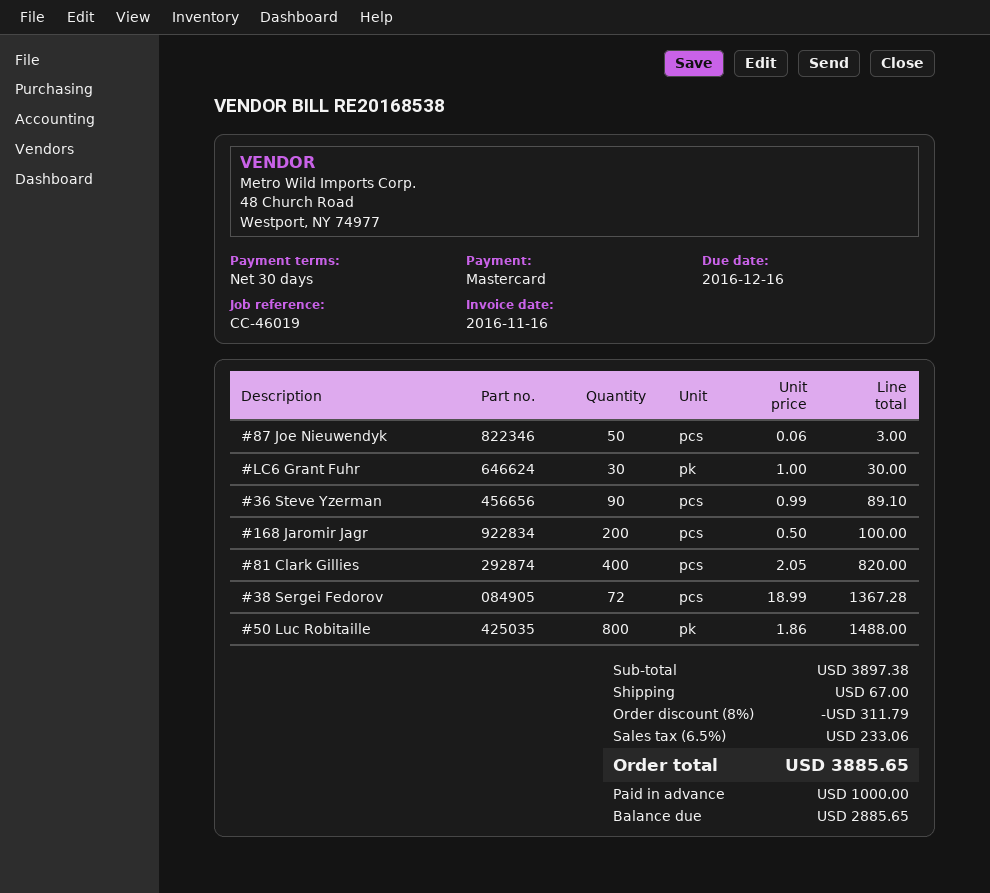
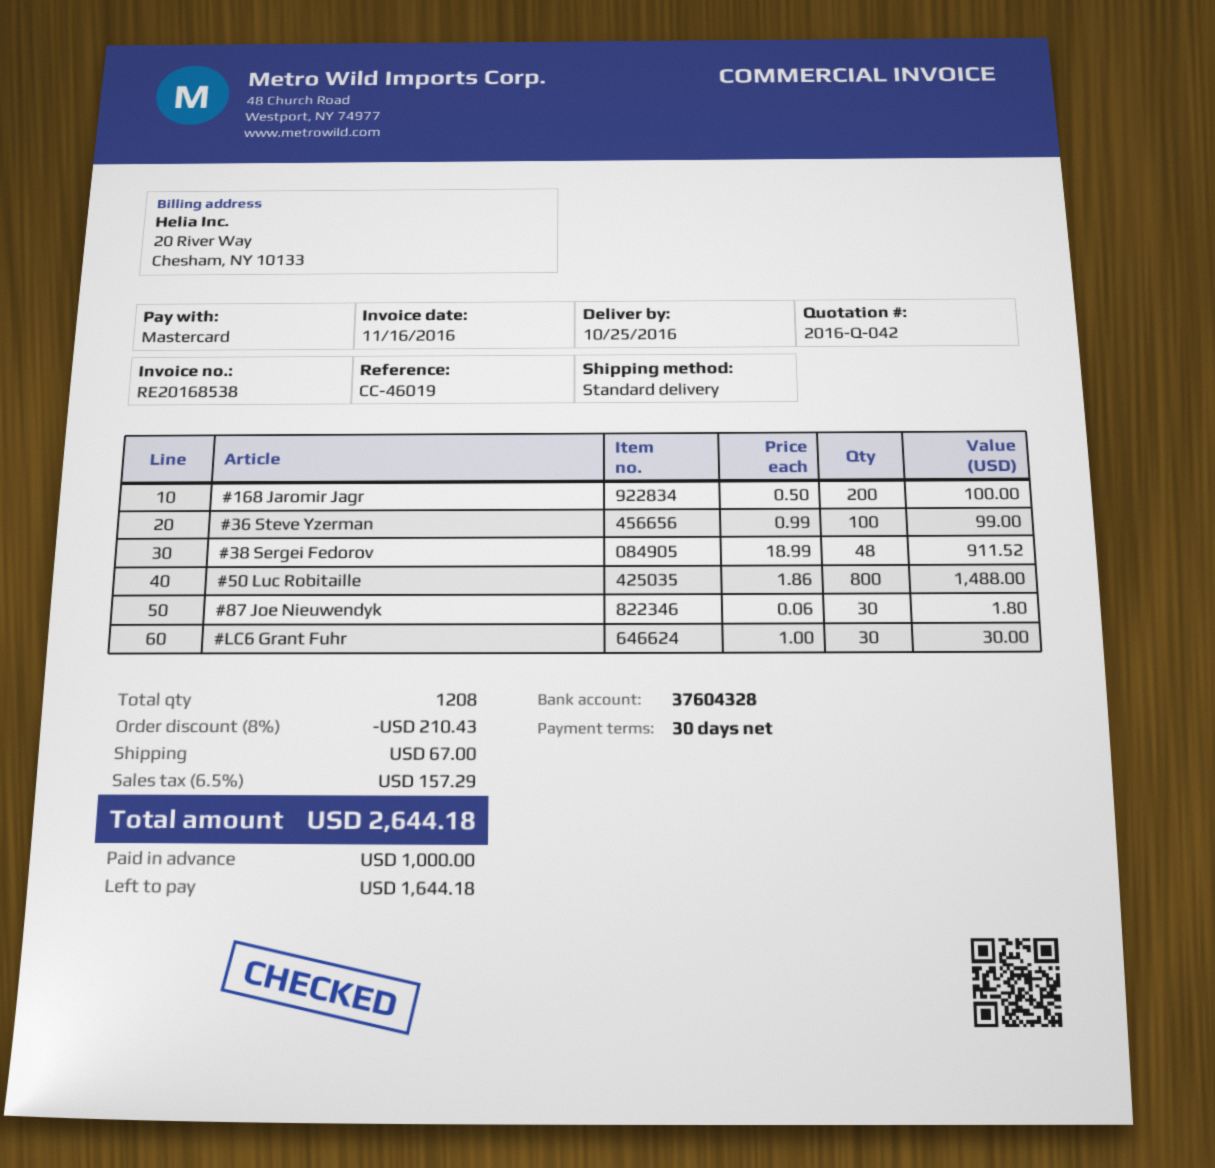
#87 Joe Nieuwendyk: 50 x 0.06 = 3.00 -> 30 x 0.06 = 1.80
#36 Steve Yzerman: 90 x 0.99 = 89.10 -> 100 x 0.99 = 99.00
#81 Clark Gillies: 400 x 2.05 = 820.00 -> none
#38 Sergei Fedorov: 72 x 18.99 = 1367.28 -> 48 x 18.99 = 911.52
discount: 8% = 311.79 -> 8% = 210.43
tax: 6.5% = 233.06 -> 6.5% = 157.29
total: 3885.65 -> 2644.18
balance: 2885.65 -> 1644.18

